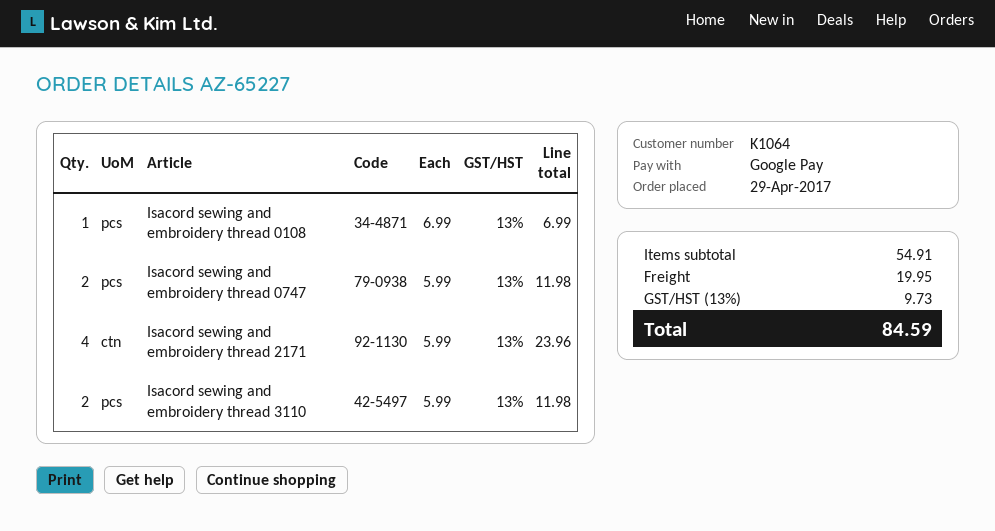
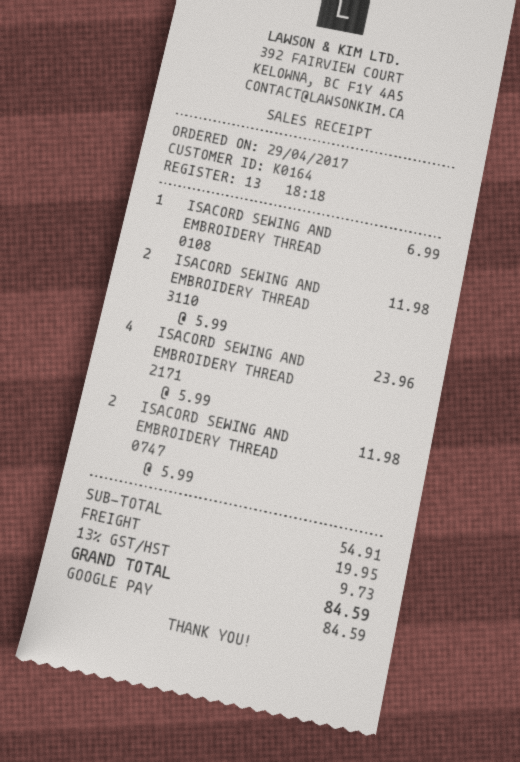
customer number: K1064 -> K0164

